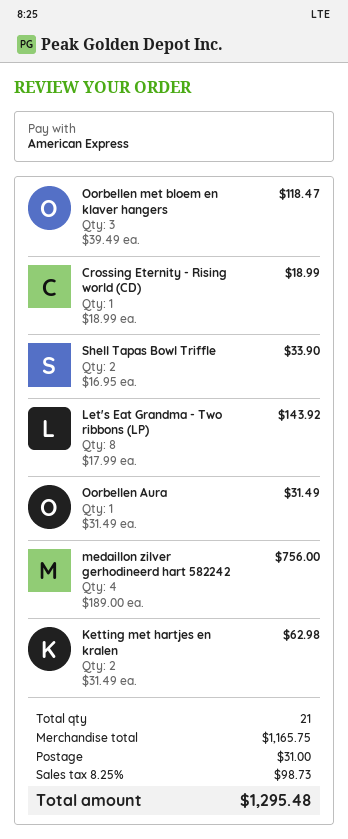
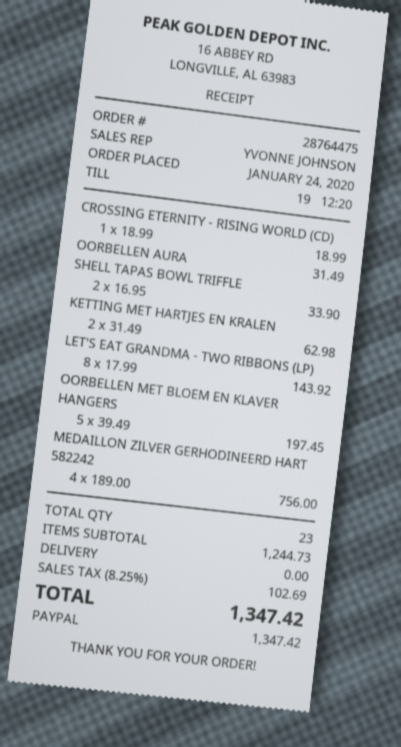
payment method: American Express -> PayPal
Oorbellen met bloem en klaver hangers: 3 x 39.49 = 118.47 -> 5 x 39.49 = 197.45
total quantity: 21 -> 23
subtotal: 1165.75 -> 1244.73
shipping: 31.00 -> 0.00
tax: 8.25% = 98.73 -> 8.25% = 102.69
total: 1295.48 -> 1347.42

